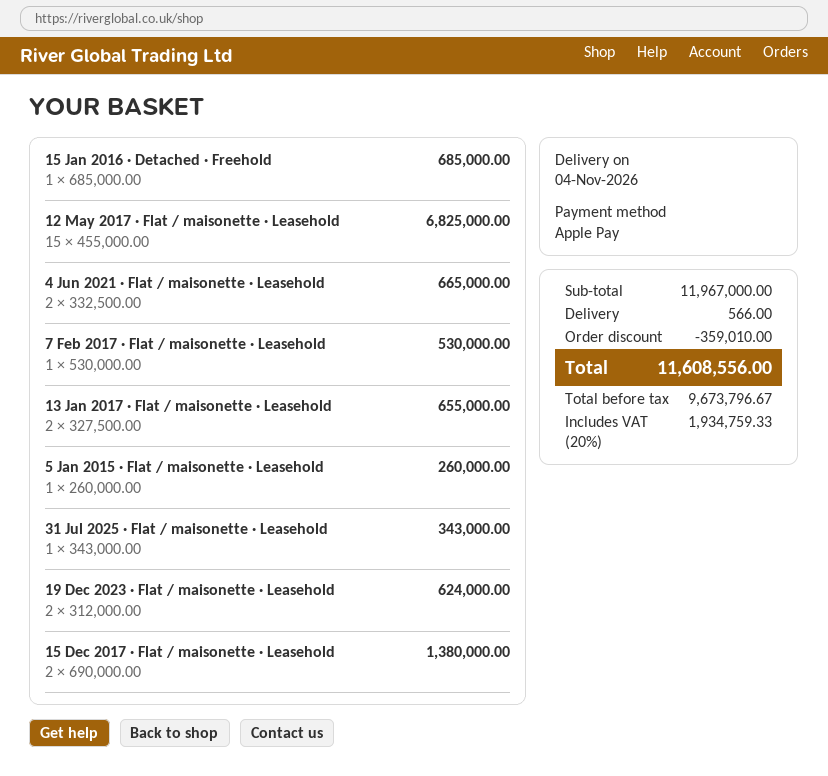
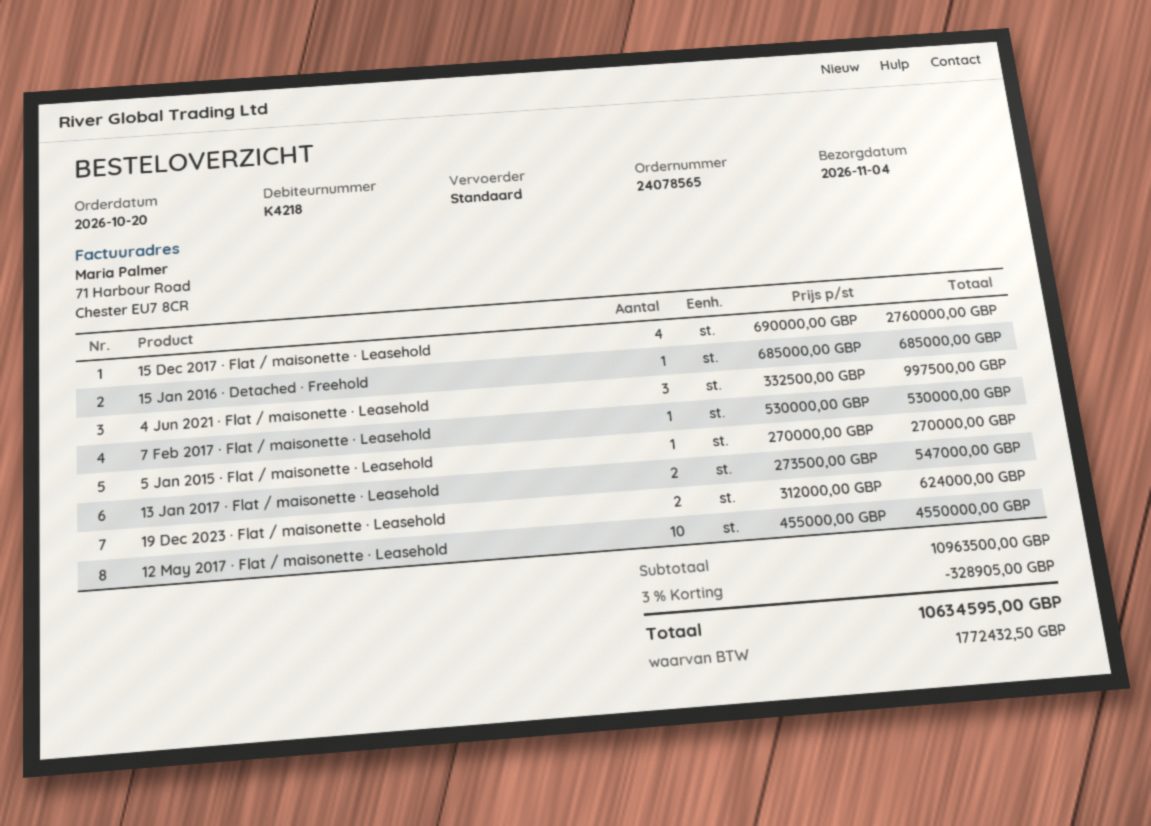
12 May 2017 · Flat / maisonette · Leasehold: 15 x 455000.00 = 6825000.00 -> 10 x 455000.00 = 4550000.00
4 Jun 2021 · Flat / maisonette · Leasehold: 2 x 332500.00 = 665000.00 -> 3 x 332500.00 = 997500.00
13 Jan 2017 · Flat / maisonette · Leasehold: 2 x 327500.00 = 655000.00 -> 2 x 273500.00 = 547000.00
5 Jan 2015 · Flat / maisonette · Leasehold: 1 x 260000.00 = 260000.00 -> 1 x 270000.00 = 270000.00
31 Jul 2025 · Flat / maisonette · Leasehold: 1 x 343000.00 = 343000.00 -> none
15 Dec 2017 · Flat / maisonette · Leasehold: 2 x 690000.00 = 1380000.00 -> 4 x 690000.00 = 2760000.00
subtotal: 11967000.00 -> 10963500.00
discount: 359010.00 -> 328905.00
shipping: 566.00 -> none
tax: 1934759.33 -> 1772432.50
total: 11608556.00 -> 10634595.00

